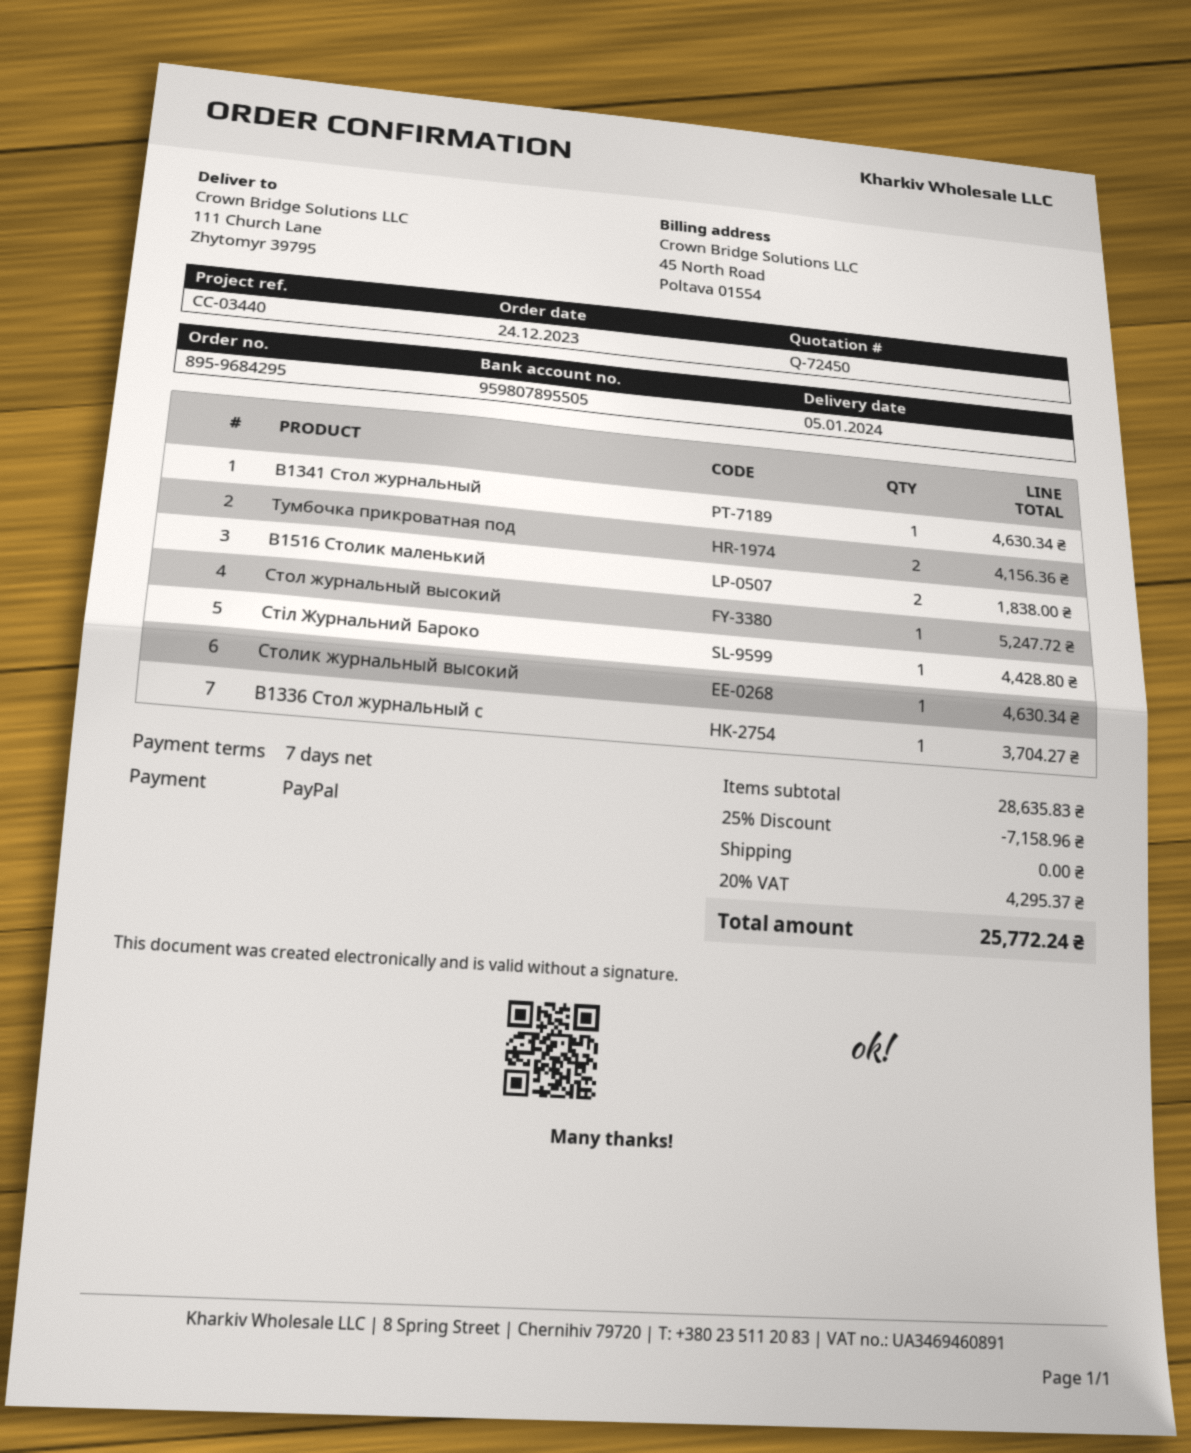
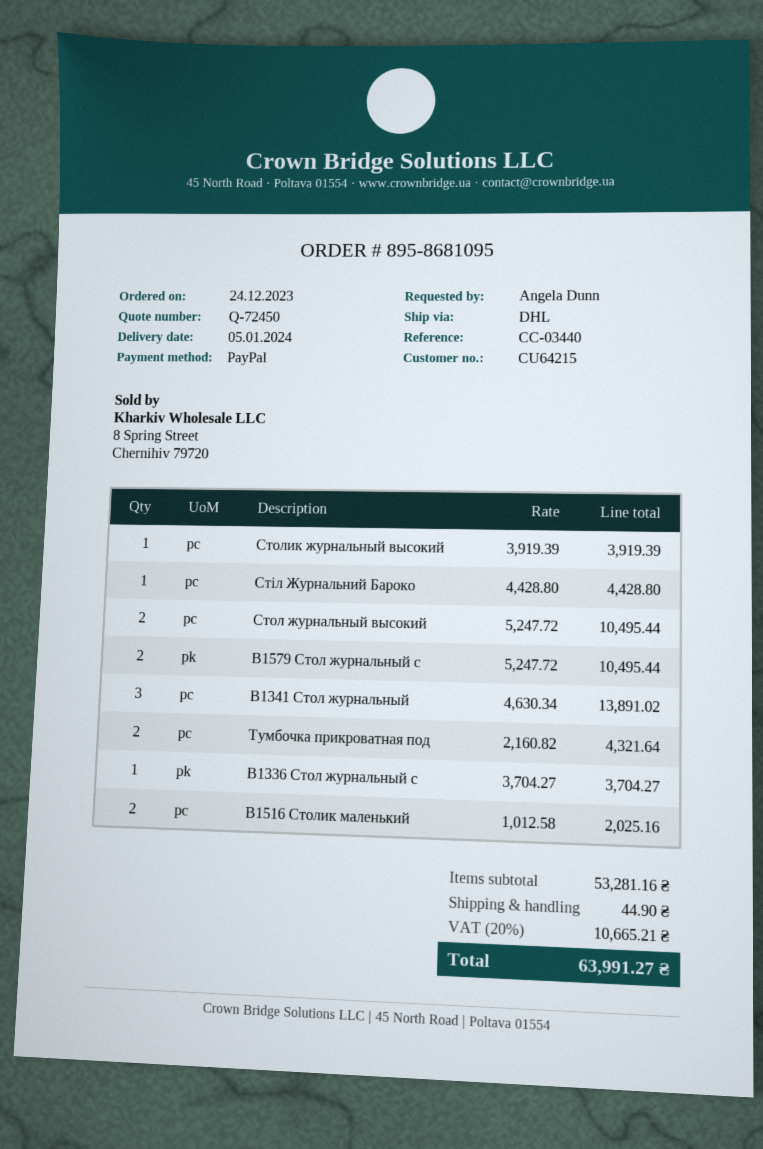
order number: 895-9684295 -> 895-8681095
В1341 Стол журнальный: 1 for 4630.34 -> 3 for 13891.02
Тумбочка прикроватная под: 2 for 4156.36 -> 2 for 4321.64
В1516 Столик маленький: 2 for 1838.00 -> 2 for 2025.16
Стол журнальный высокий: 1 for 5247.72 -> 2 for 10495.44
Столик журнальный высокий: 1 for 4630.34 -> 1 for 3919.39
В1579 Стол журнальный с: none -> 2 for 10495.44
subtotal: 28635.83 -> 53281.16
discount: 25% = 7158.96 -> none
shipping: 0.00 -> 44.90
tax: 20% = 4295.37 -> 20% = 10665.21
total: 25772.24 -> 63991.27

